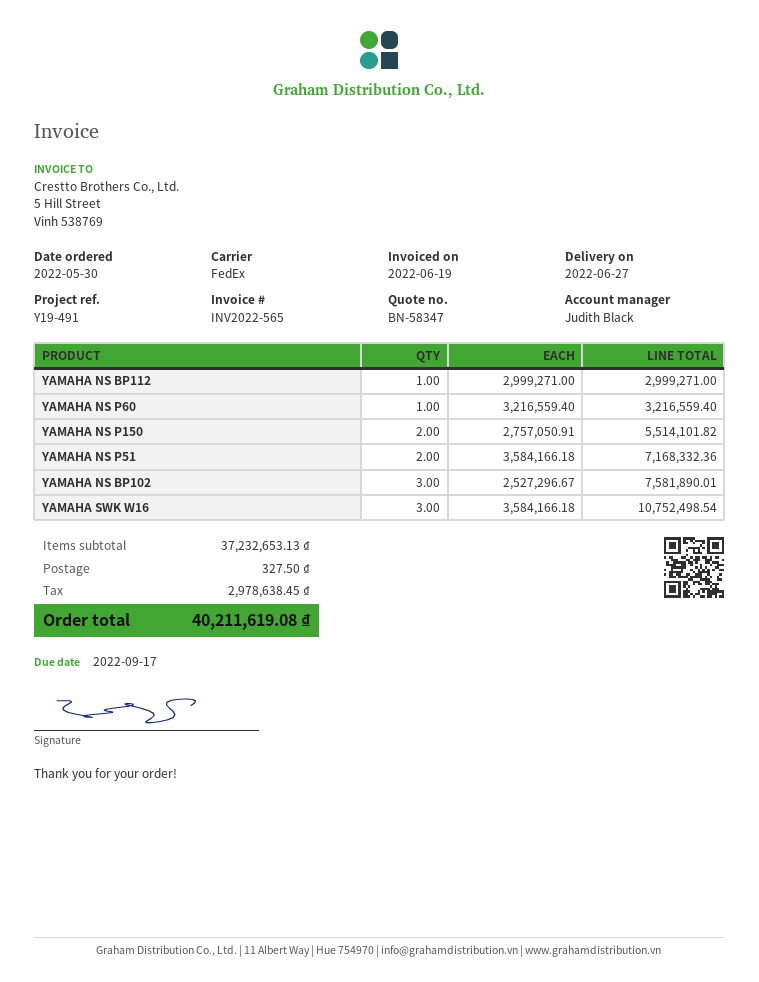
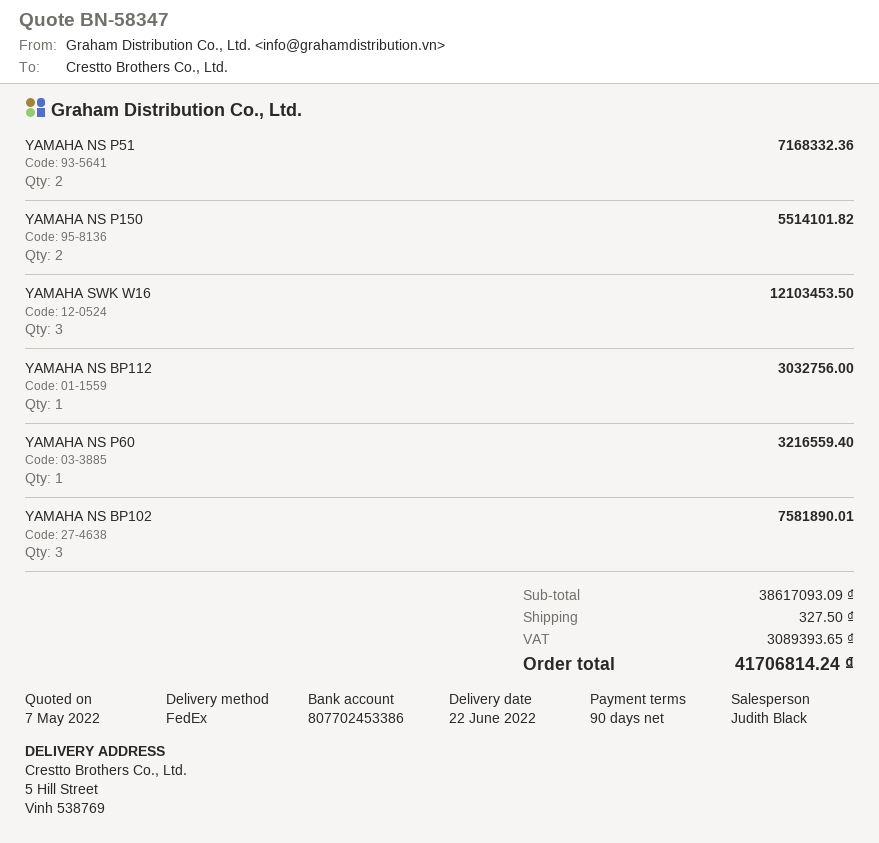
delivery date: 2022-06-27 -> 2022-06-22
YAMAHA NS BP112: 1 for 2999271.00 -> 1 for 3032756.00
YAMAHA SWK W16: 3 for 10752498.54 -> 3 for 12103453.50
subtotal: 37232653.13 -> 38617093.09
tax: 2978638.45 -> 3089393.65
total: 40211619.08 -> 41706814.24

